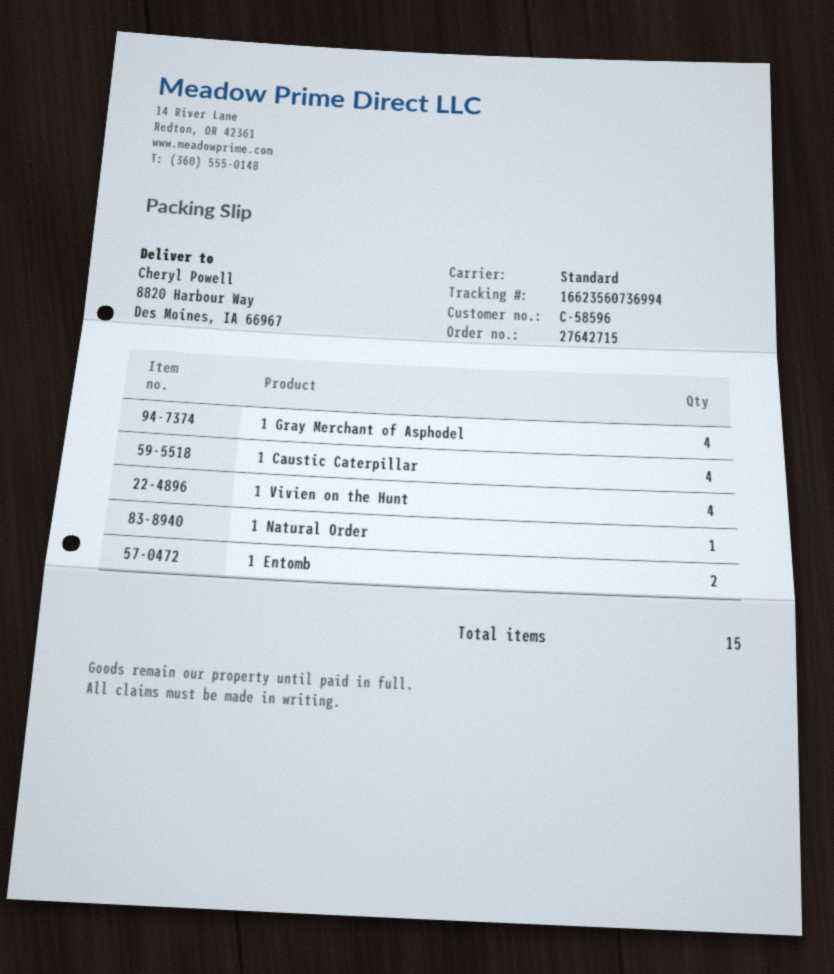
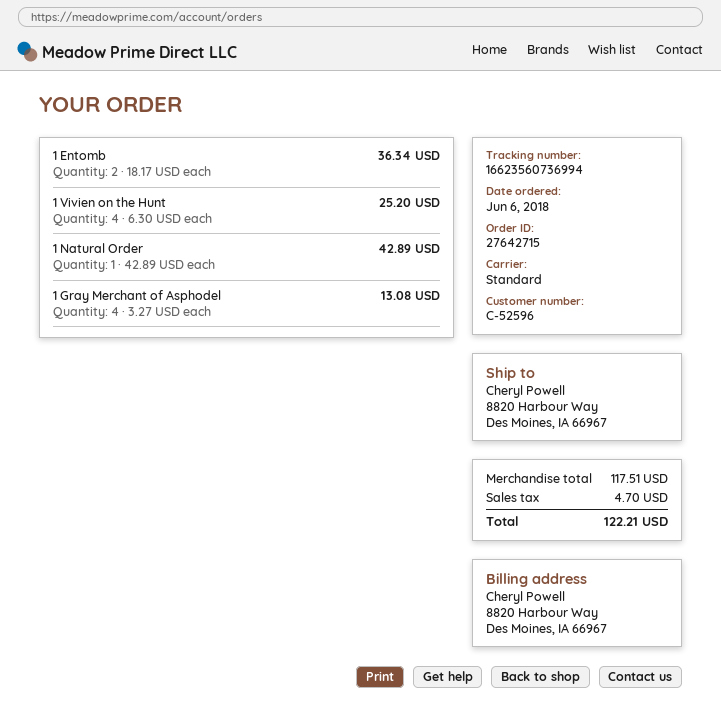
customer number: C-58596 -> C-52596
1 Caustic Caterpillar: 4 -> none

